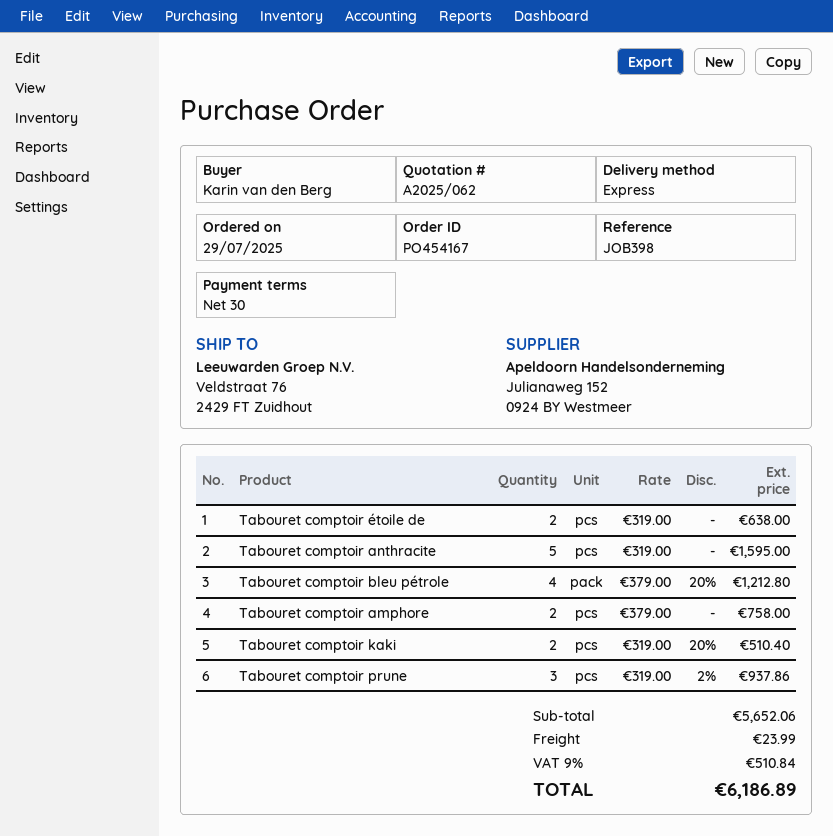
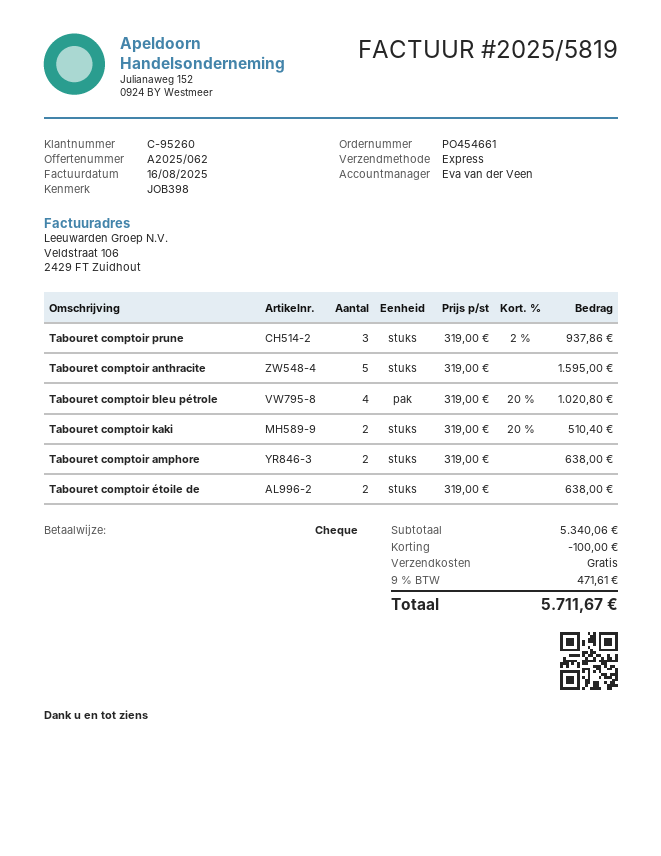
order number: PO454167 -> PO454661
Tabouret comptoir bleu pétrole: 4 x 379.00 - 20% = 1212.80 -> 4 x 319.00 - 20% = 1020.80
Tabouret comptoir amphore: 2 x 379.00 = 758.00 -> 2 x 319.00 = 638.00
subtotal: 5652.06 -> 5340.06
discount: none -> 100.00
shipping: 23.99 -> 0.00
tax: 9% = 510.84 -> 9% = 471.61
total: 6186.89 -> 5711.67

